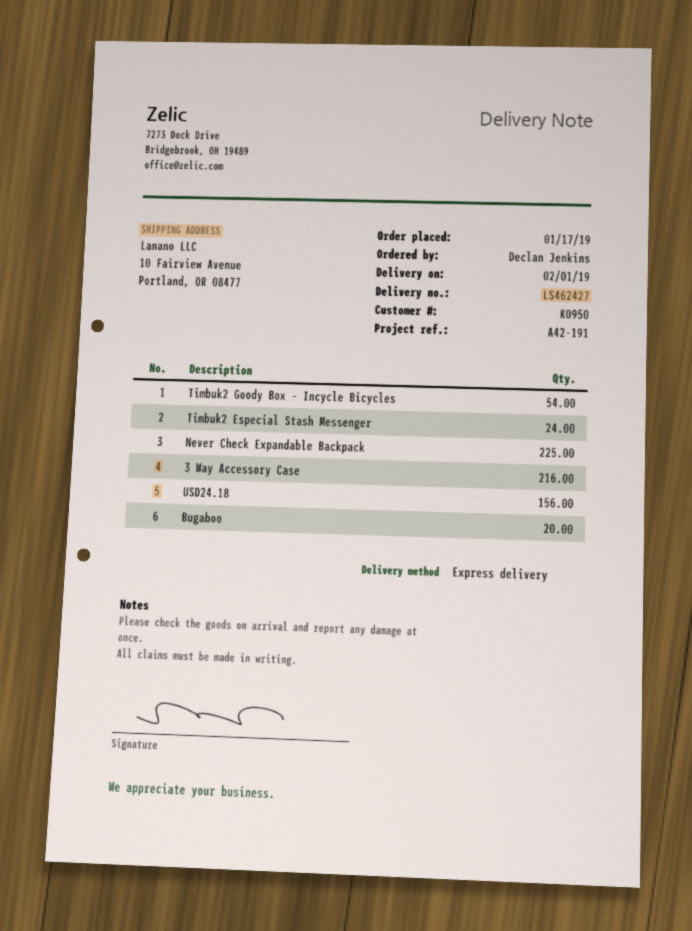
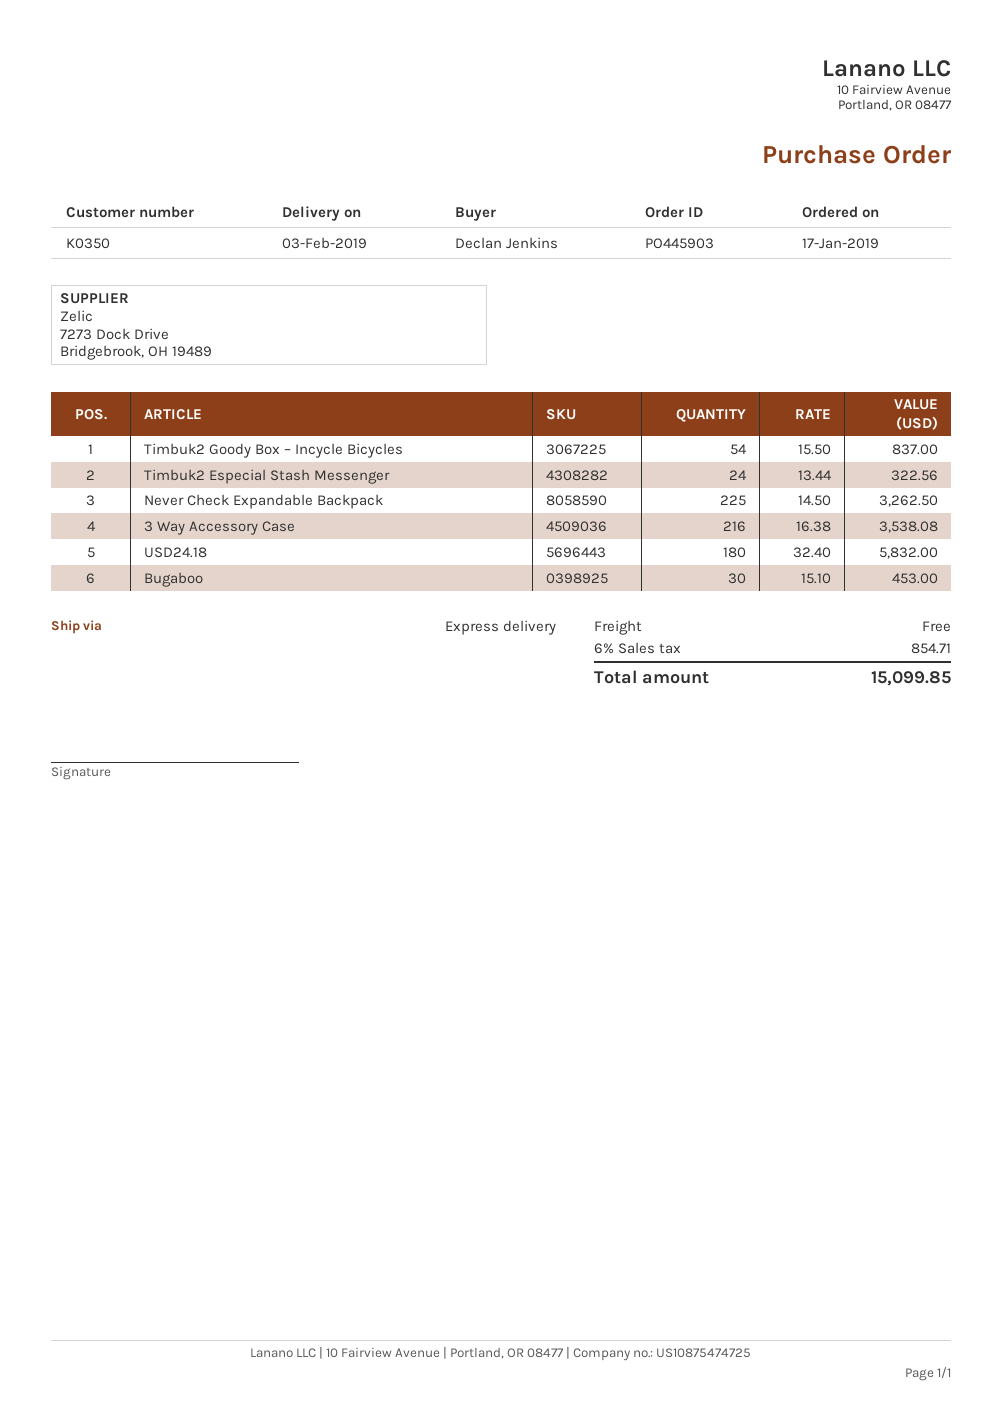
delivery date: 2019-02-01 -> 2019-02-03
customer number: K0950 -> K0350
USD24.18: 156 -> 180
Bugaboo: 20 -> 30

